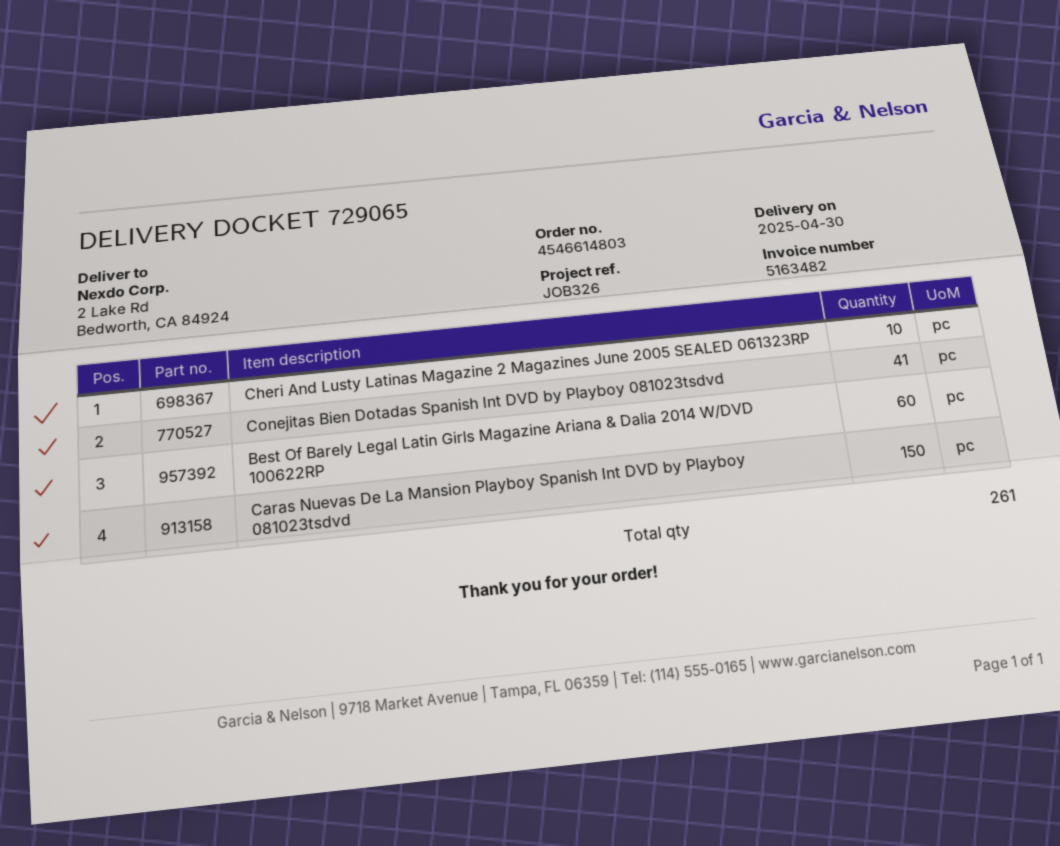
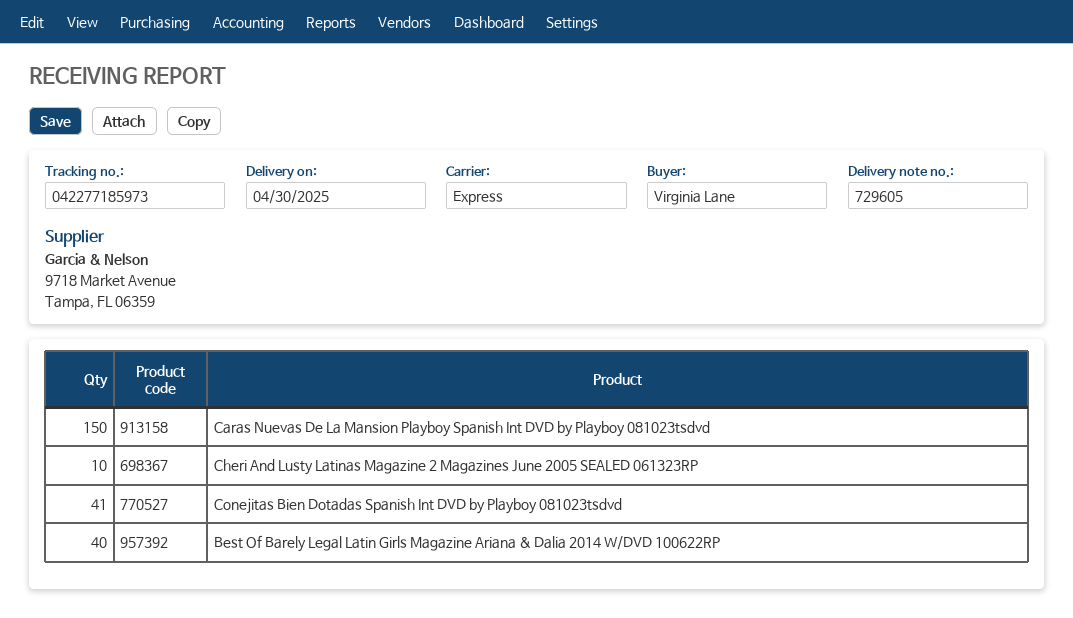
delivery note number: 729065 -> 729605
Best Of Barely Legal Latin Girls Magazine Ariana & Dalia 2014 W/DVD 100622RP: 60 -> 40

